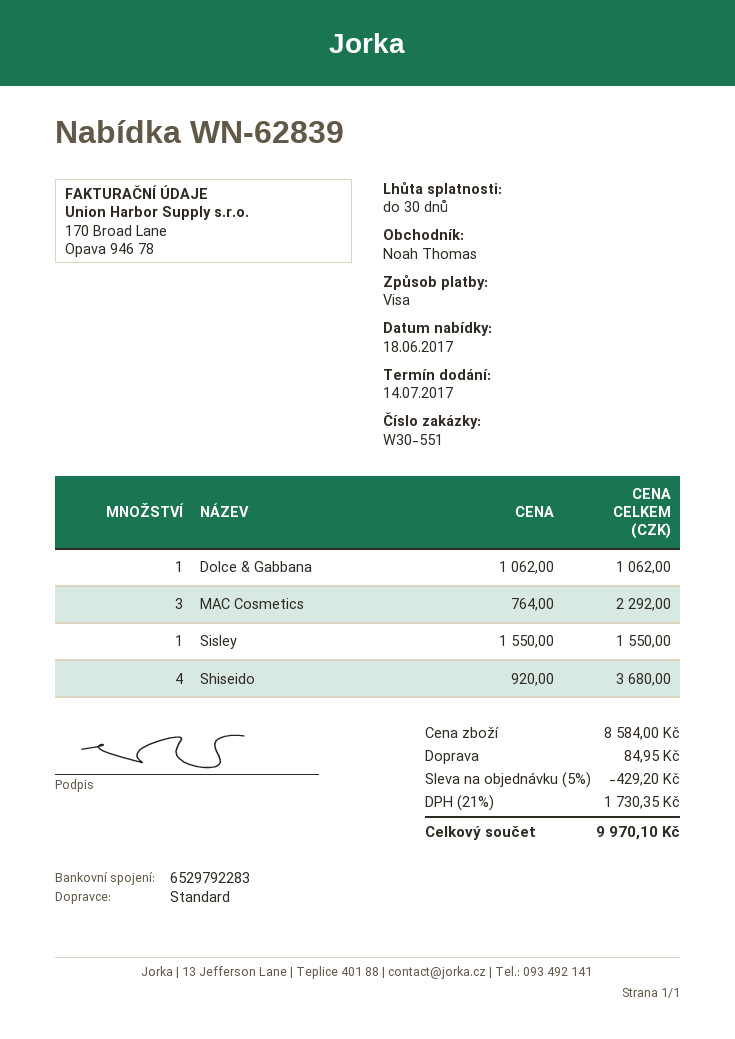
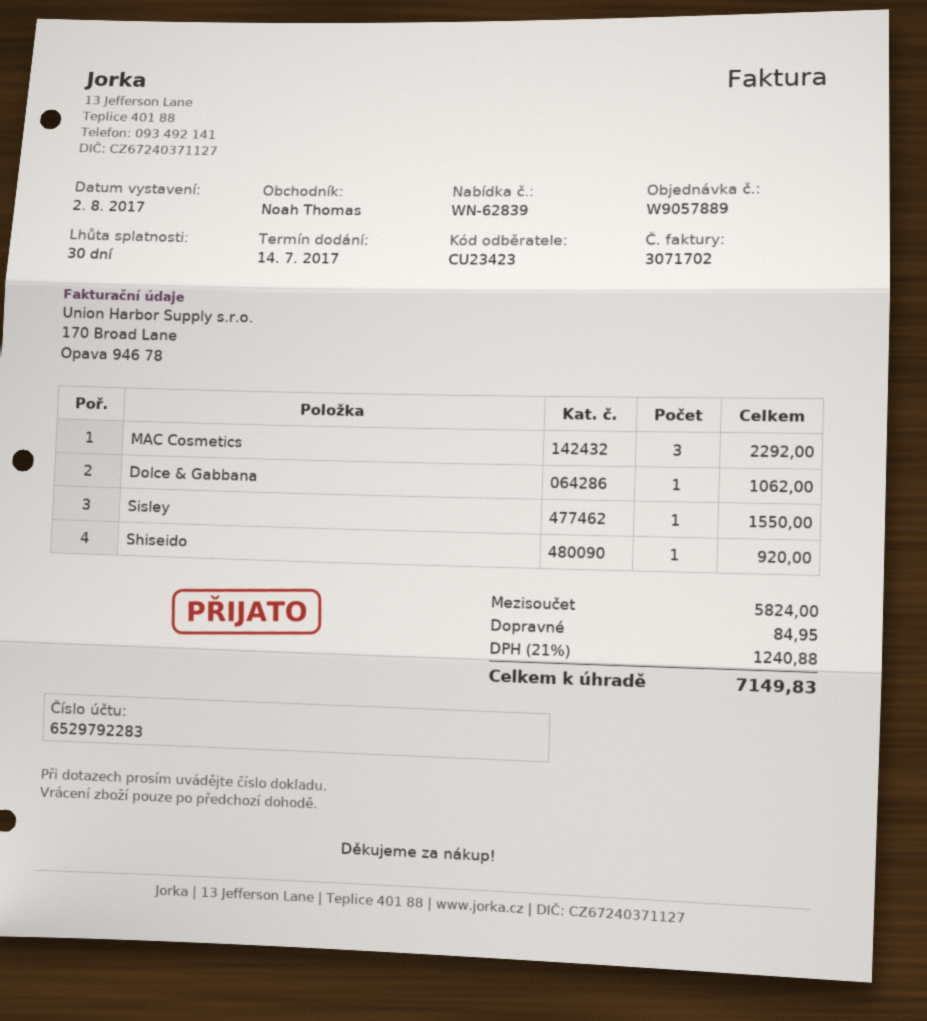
Shiseido: 4 for 3680.00 -> 1 for 920.00
subtotal: 8584.00 -> 5824.00
discount: 5% = 429.20 -> none
tax: 21% = 1730.35 -> 21% = 1240.88
total: 9970.10 -> 7149.83

